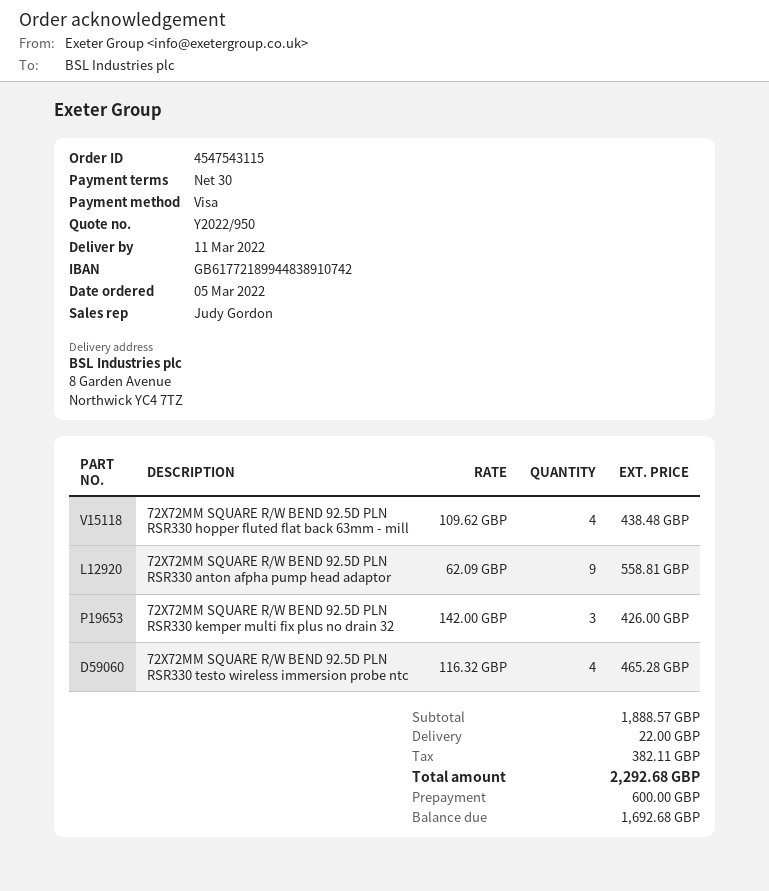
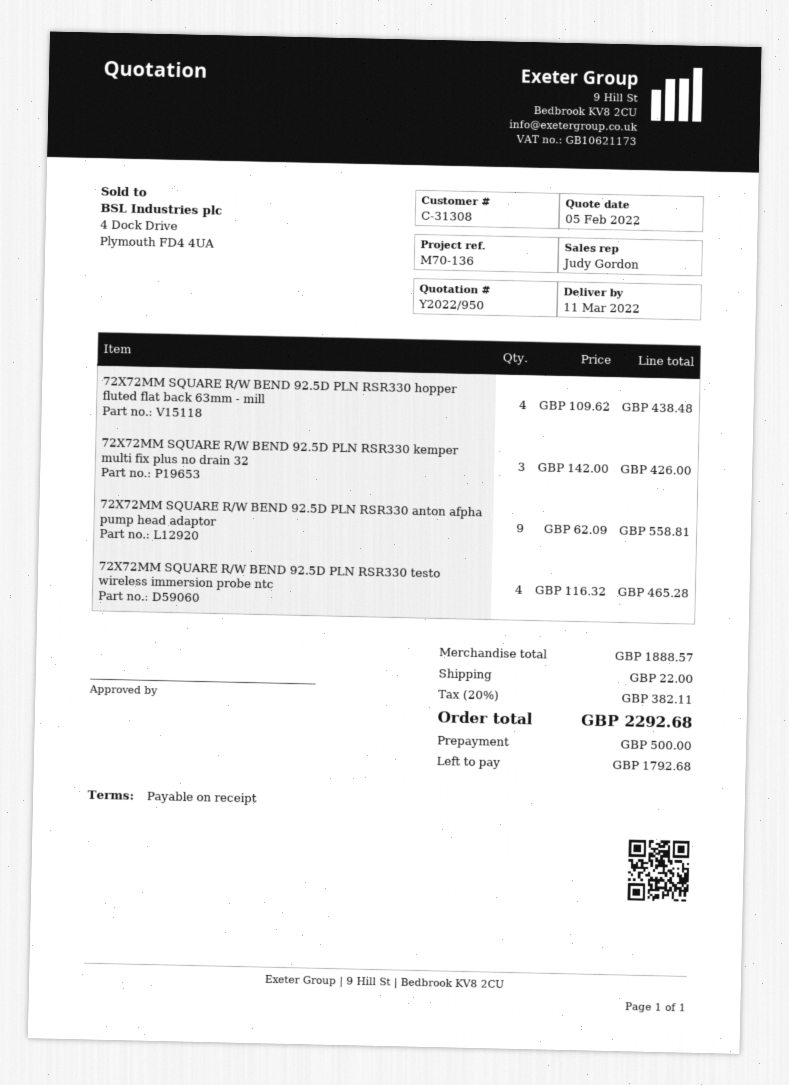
payment terms: 30 days -> on receipt
deposit: 600.00 -> 500.00
balance: 1692.68 -> 1792.68

